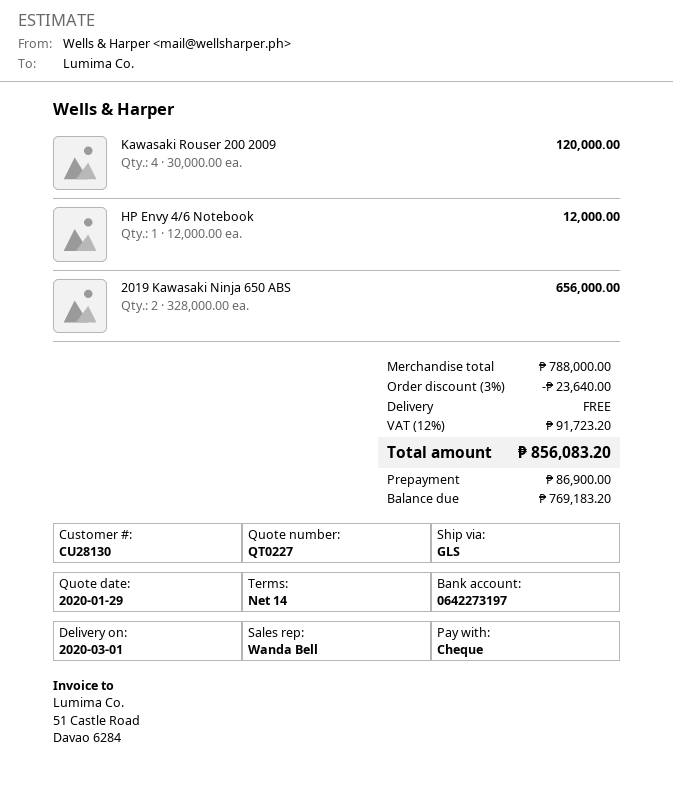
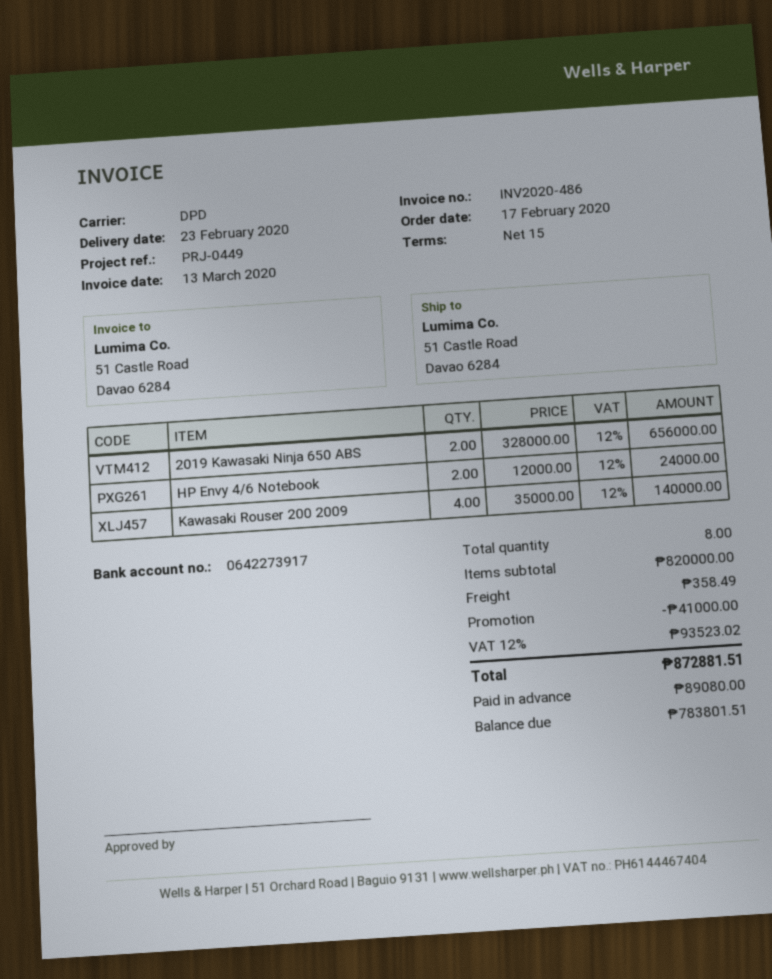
delivery date: 2020-03-01 -> 2020-02-23
payment terms: 14 days -> 15 days
bank account: 0642273197 -> 0642273917
shipping method: GLS -> DPD
Kawasaki Rouser 200 2009: 4 x 30000.00 = 120000.00 -> 4 x 35000.00 = 140000.00
HP Envy 4/6 Notebook: 1 x 12000.00 = 12000.00 -> 2 x 12000.00 = 24000.00
subtotal: 788000.00 -> 820000.00
discount: 23640.00 -> 41000.00
shipping: 0.00 -> 358.49
tax: 12% = 91723.20 -> 12% = 93523.02
total: 856083.20 -> 872881.51
deposit: 86900.00 -> 89080.00
balance: 769183.20 -> 783801.51

